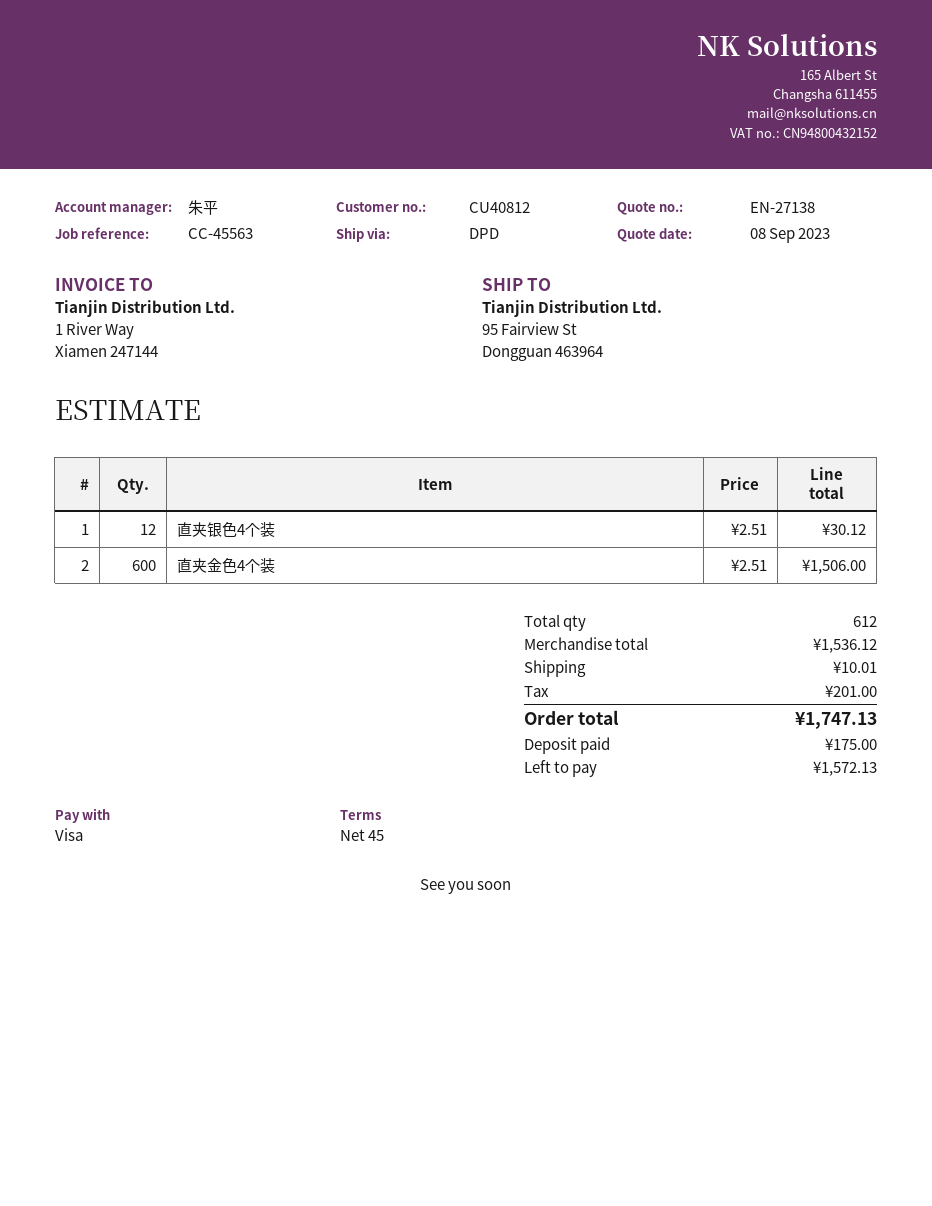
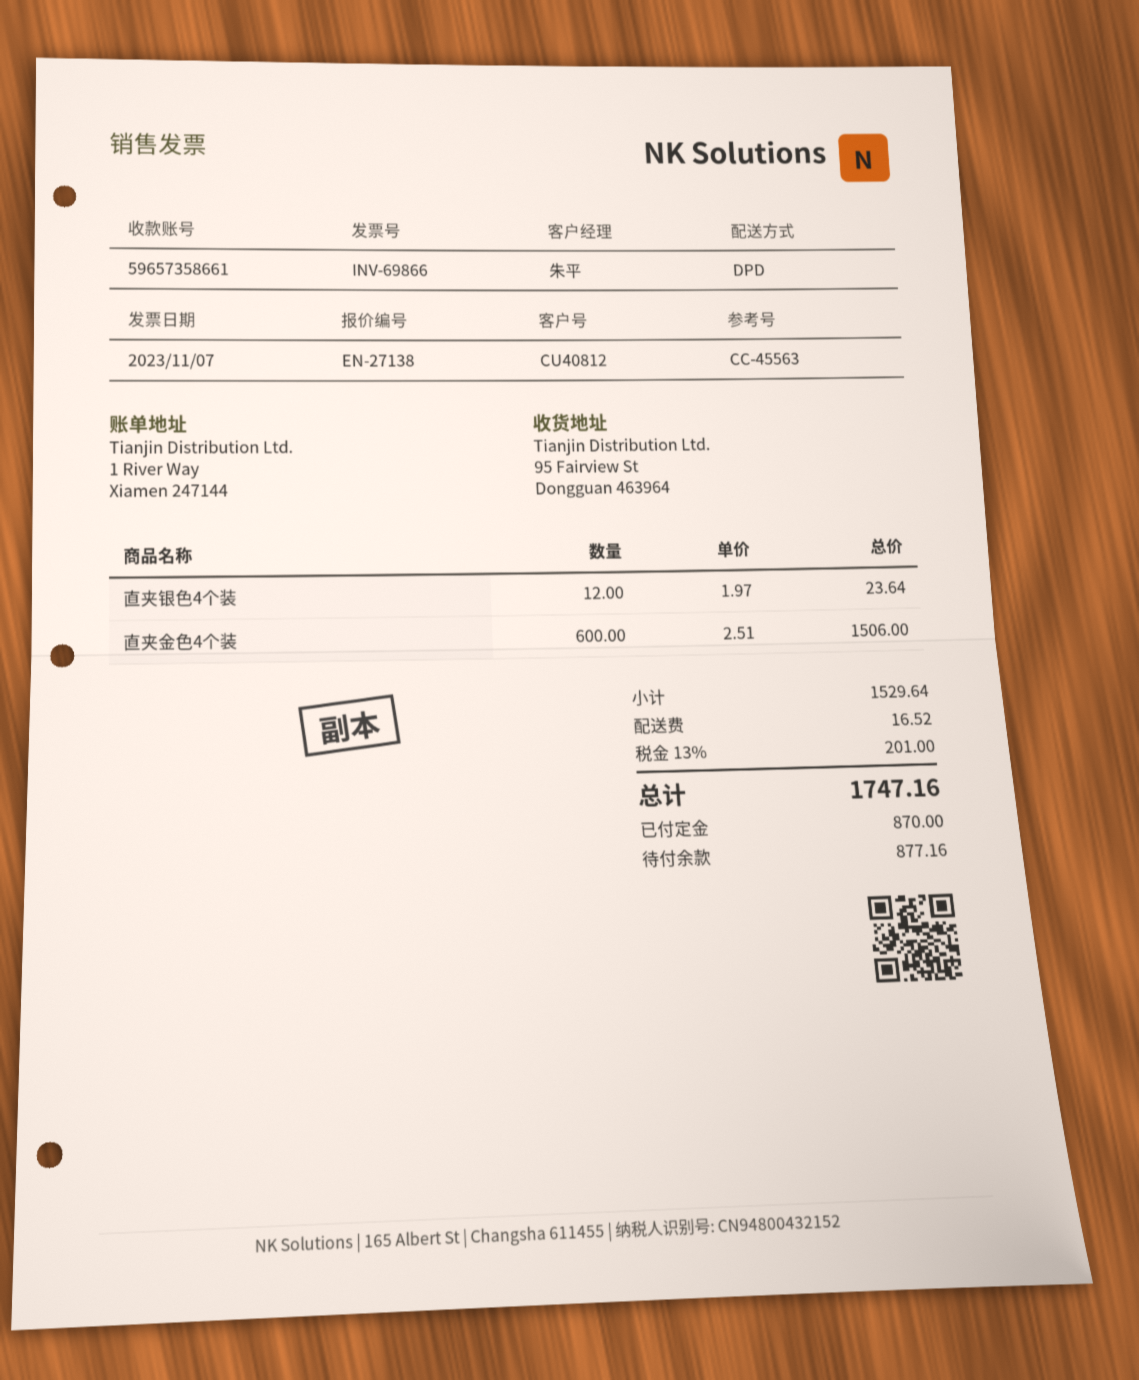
直夹银色4个装: 12 x 2.51 = 30.12 -> 12 x 1.97 = 23.64
subtotal: 1536.12 -> 1529.64
shipping: 10.01 -> 16.52
total: 1747.13 -> 1747.16
deposit: 175.00 -> 870.00
balance: 1572.13 -> 877.16

